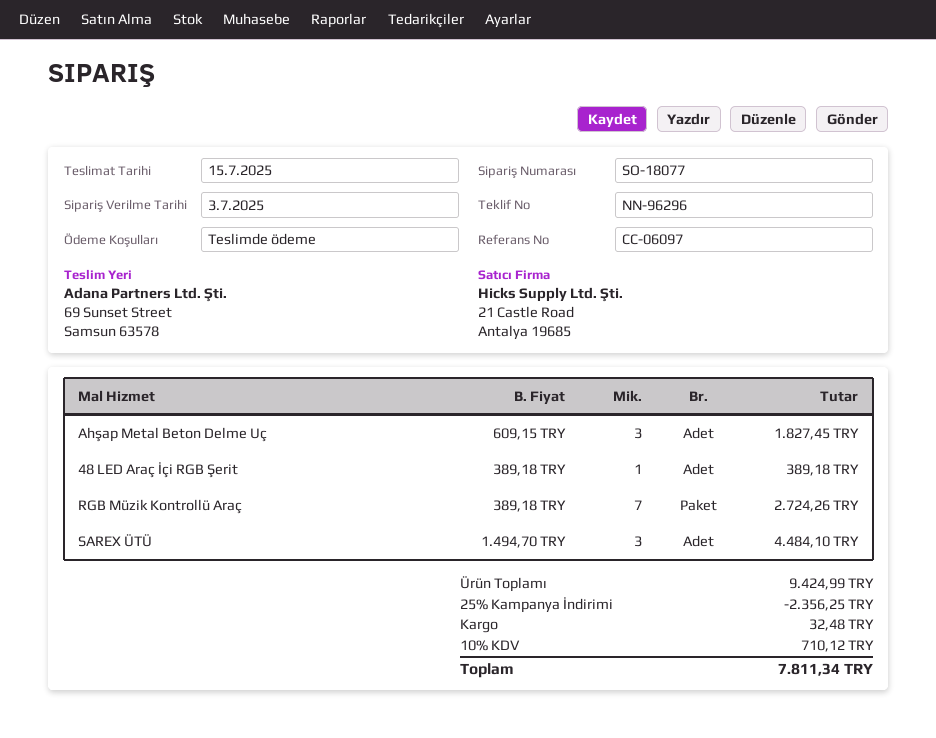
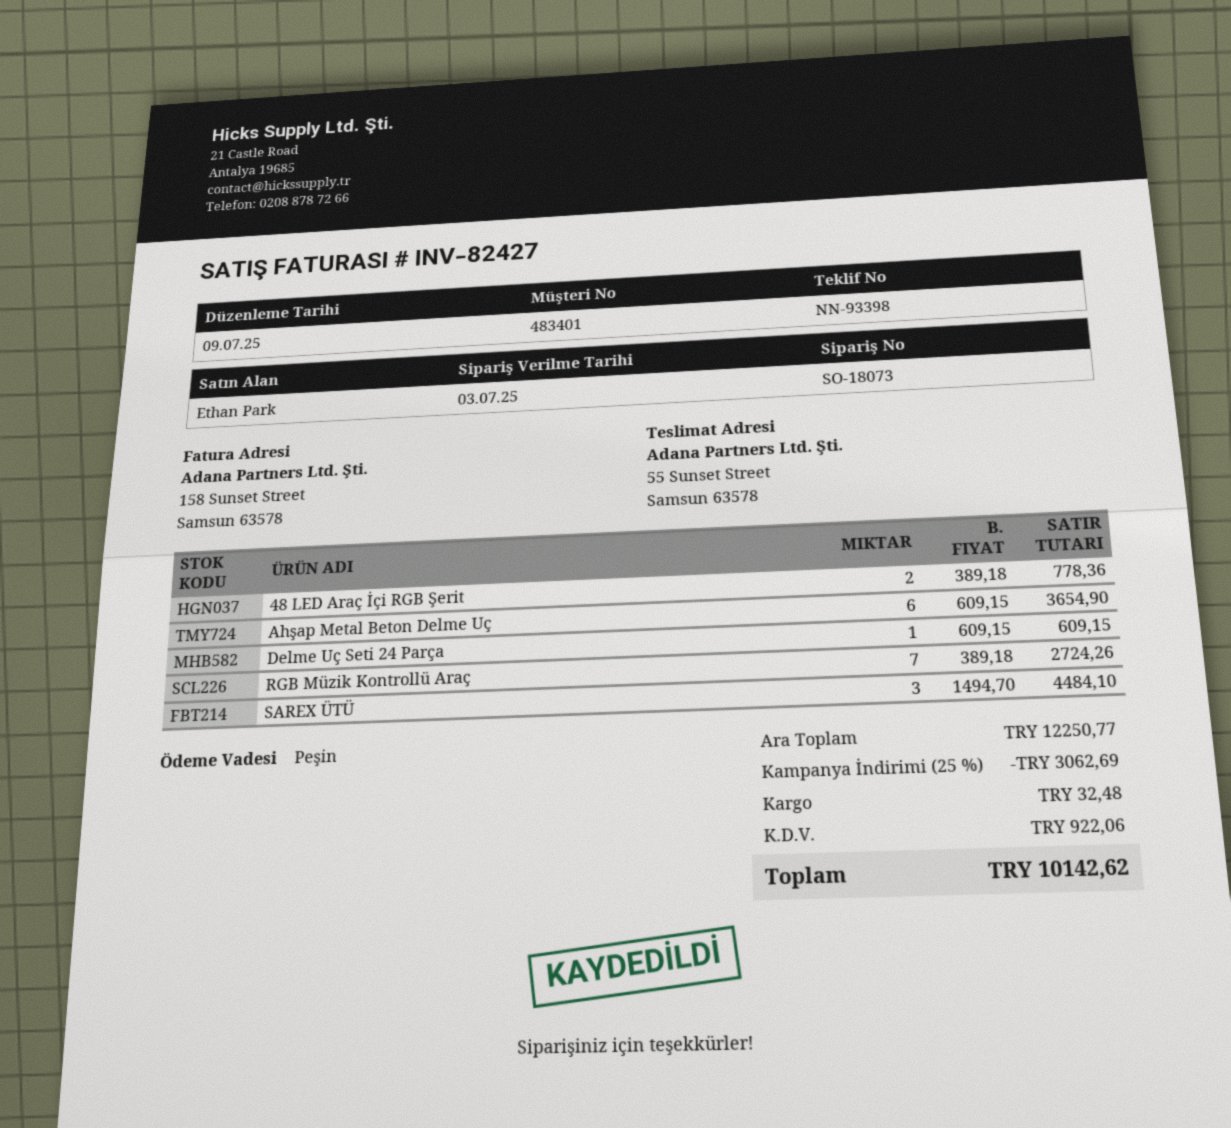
quote number: NN-96296 -> NN-93398
order number: SO-18077 -> SO-18073
ship to: 69 Sunset Street, Samsun 63578 -> 55 Sunset Street, Samsun 63578
Ahşap Metal Beton Delme Uç: 3 x 609.15 = 1827.45 -> 6 x 609.15 = 3654.90
48 LED Araç İçi RGB Şerit: 1 x 389.18 = 389.18 -> 2 x 389.18 = 778.36
Delme Uç Seti 24 Parça: none -> 1 x 609.15 = 609.15
subtotal: 9424.99 -> 12250.77
discount: 25% = 2356.25 -> 25% = 3062.69
tax: 710.12 -> 922.06
total: 7811.34 -> 10142.62

